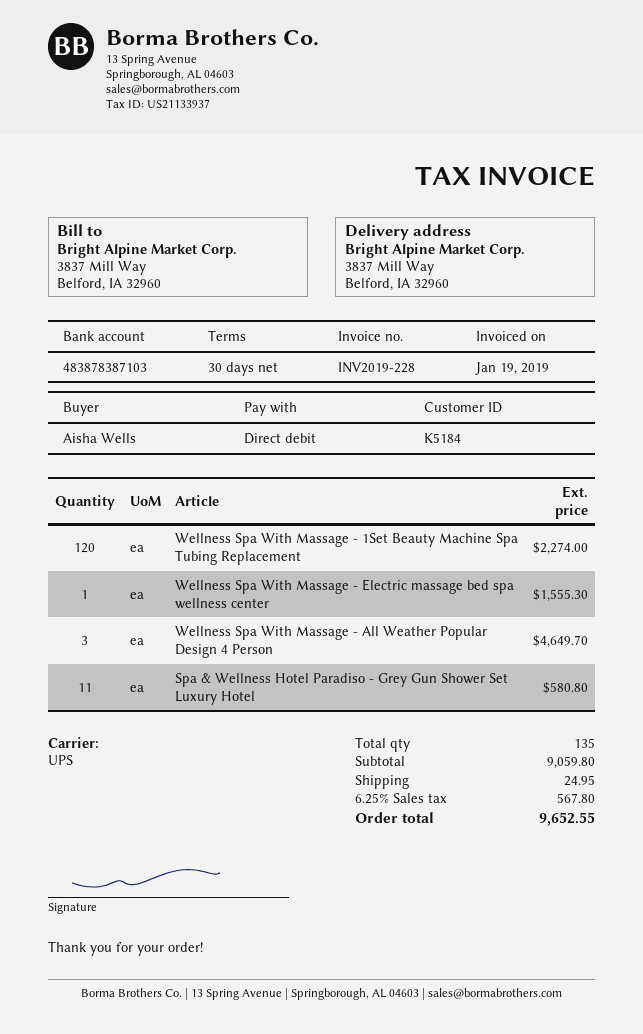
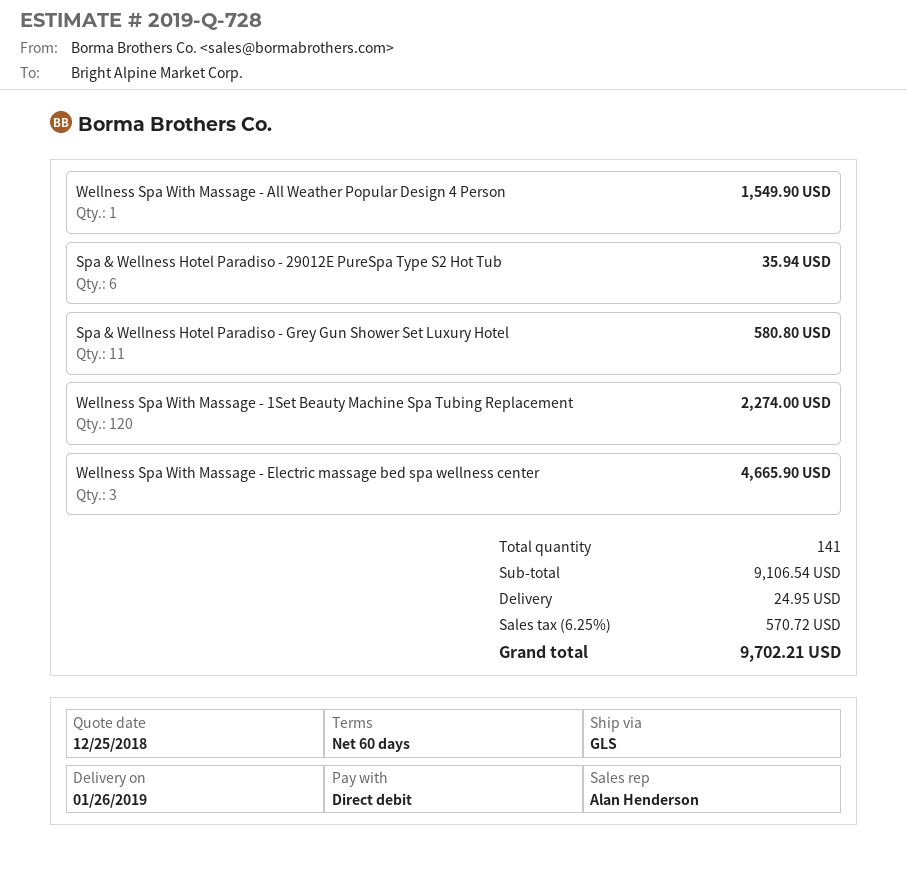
payment terms: 30 days -> 60 days
shipping method: UPS -> GLS
Wellness Spa With Massage - Electric massage bed spa wellness center: 1 for 1555.30 -> 3 for 4665.90
Wellness Spa With Massage - All Weather Popular Design 4 Person: 3 for 4649.70 -> 1 for 1549.90
Spa & Wellness Hotel Paradiso - 29012E PureSpa Type S2 Hot Tub: none -> 6 for 35.94
total quantity: 135 -> 141
subtotal: 9059.80 -> 9106.54
tax: 6.25% = 567.80 -> 6.25% = 570.72
total: 9652.55 -> 9702.21

